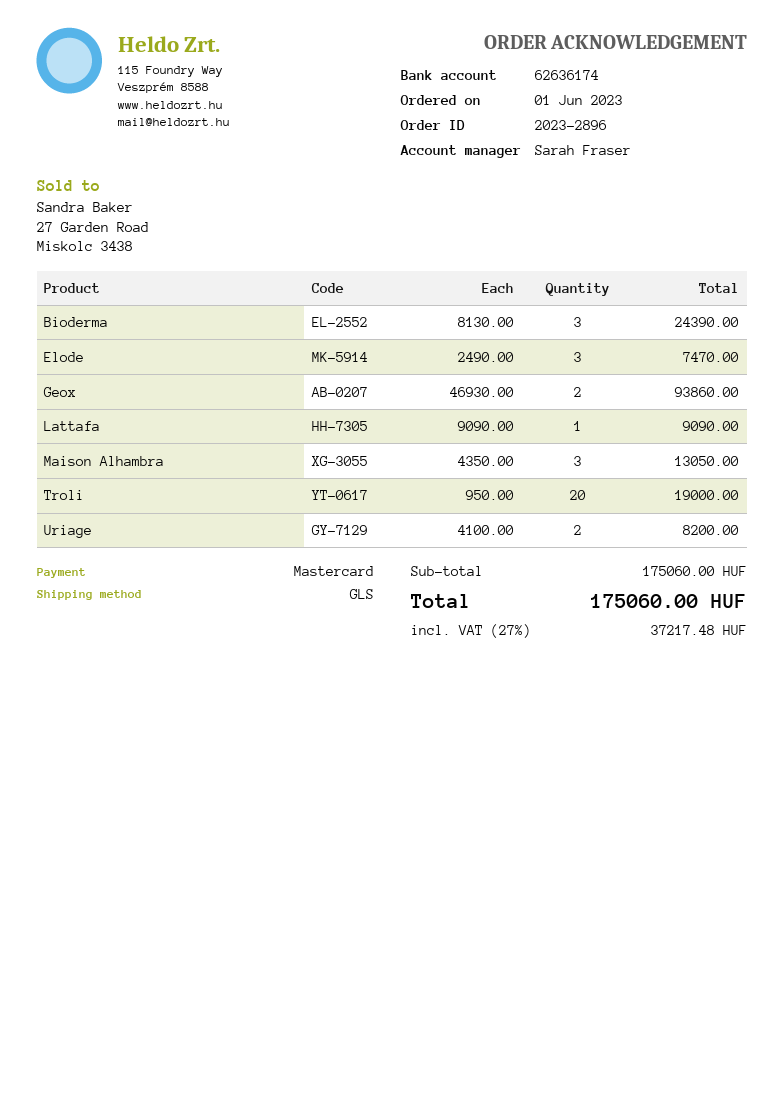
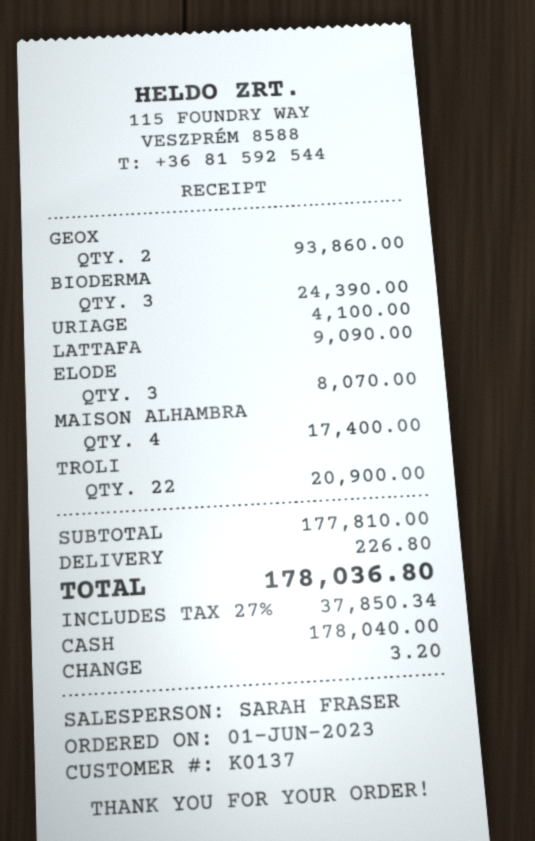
payment method: Mastercard -> cash
Elode: 3 for 7470.00 -> 3 for 8070.00
Maison Alhambra: 3 for 13050.00 -> 4 for 17400.00
Troli: 20 for 19000.00 -> 22 for 20900.00
Uriage: 2 for 8200.00 -> 1 for 4100.00
subtotal: 175060.00 -> 177810.00
shipping: none -> 226.80
tax: 27% = 37217.48 -> 27% = 37850.34
total: 175060.00 -> 178036.80

